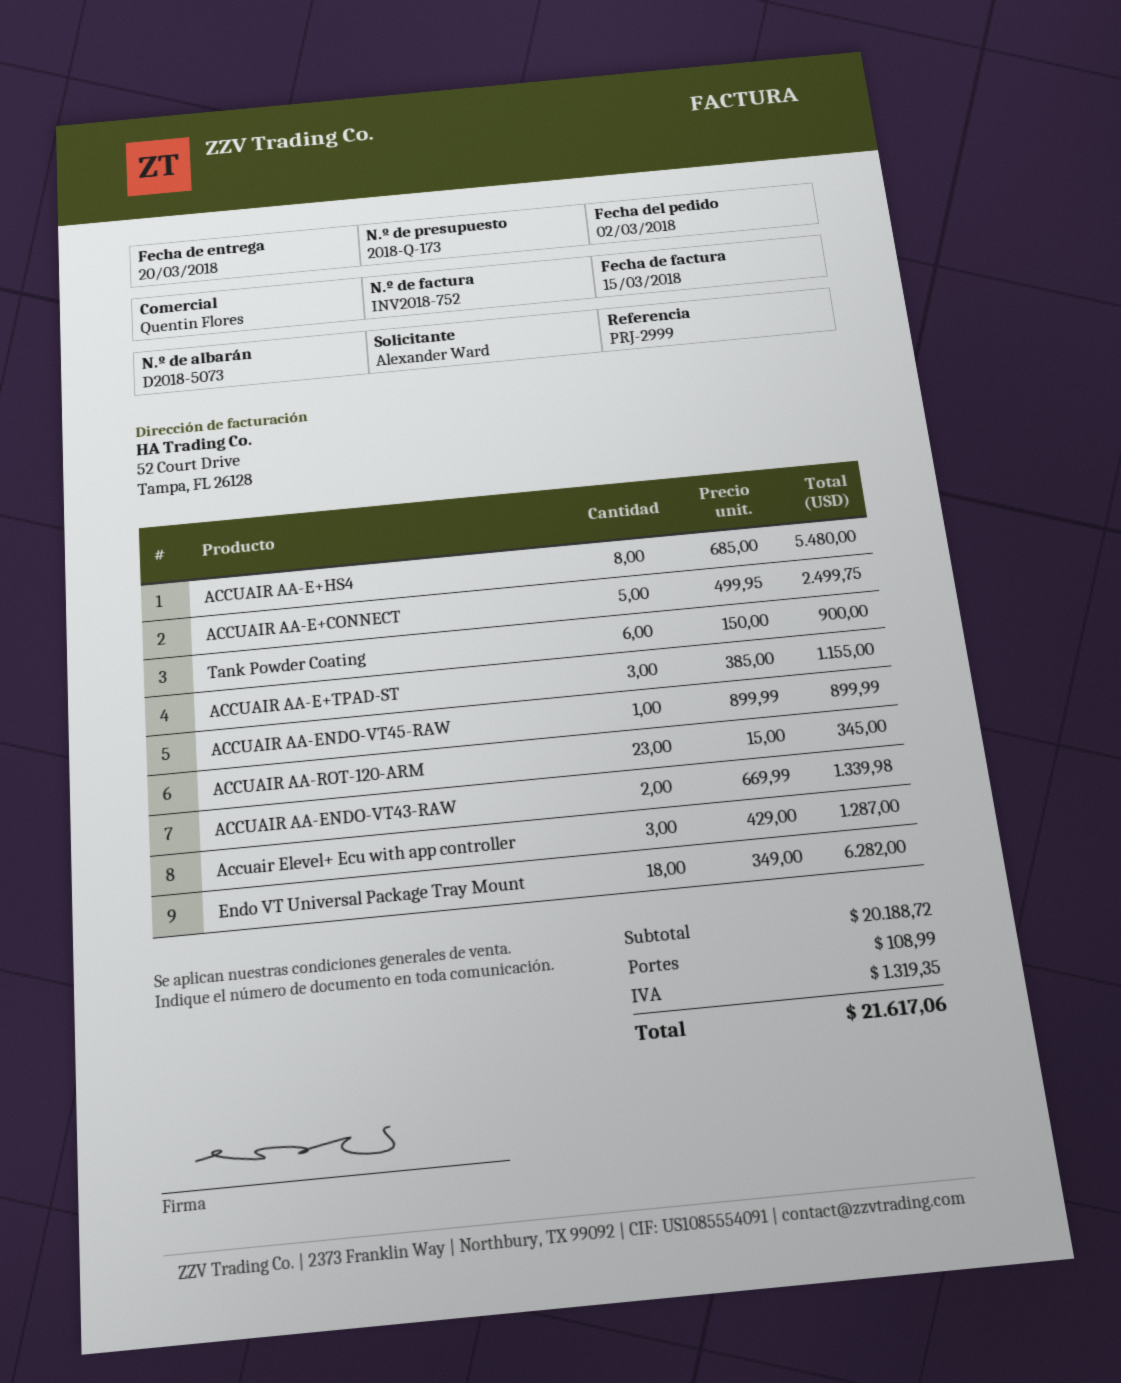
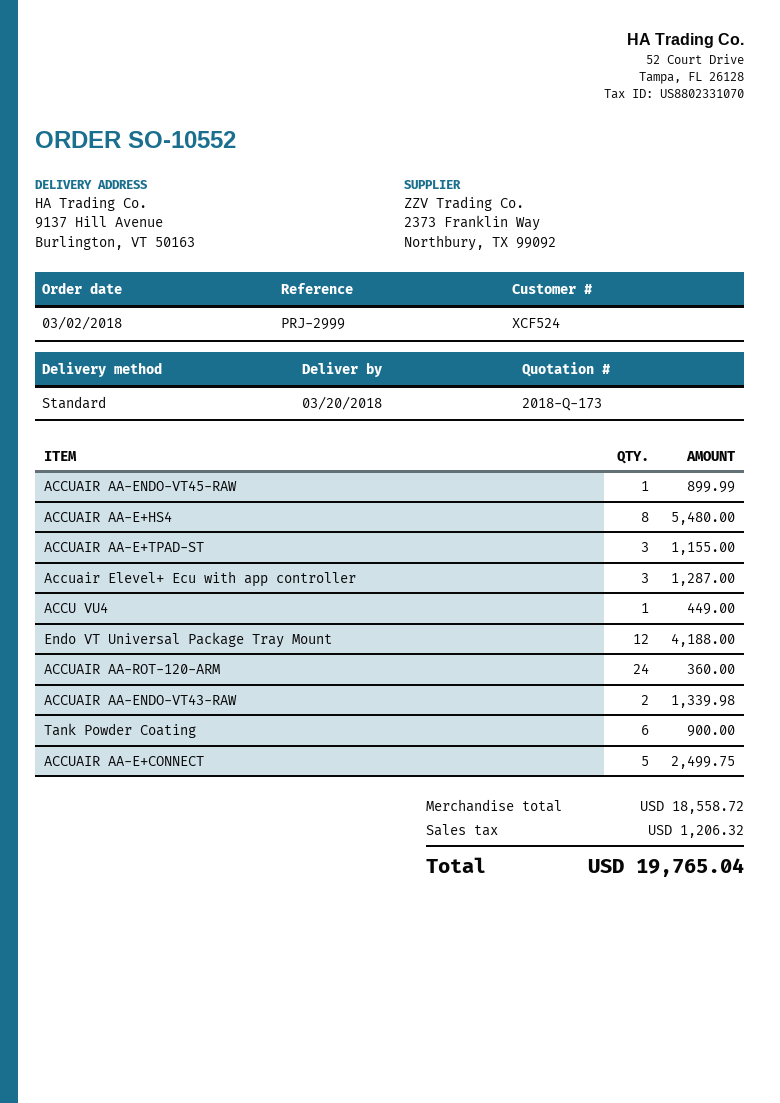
ACCUAIR AA-ROT-120-ARM: 23 for 345.00 -> 24 for 360.00
Endo VT Universal Package Tray Mount: 18 for 6282.00 -> 12 for 4188.00
ACCU VU4: none -> 1 for 449.00
subtotal: 20188.72 -> 18558.72
shipping: 108.99 -> none
tax: 1319.35 -> 1206.32
total: 21617.06 -> 19765.04

